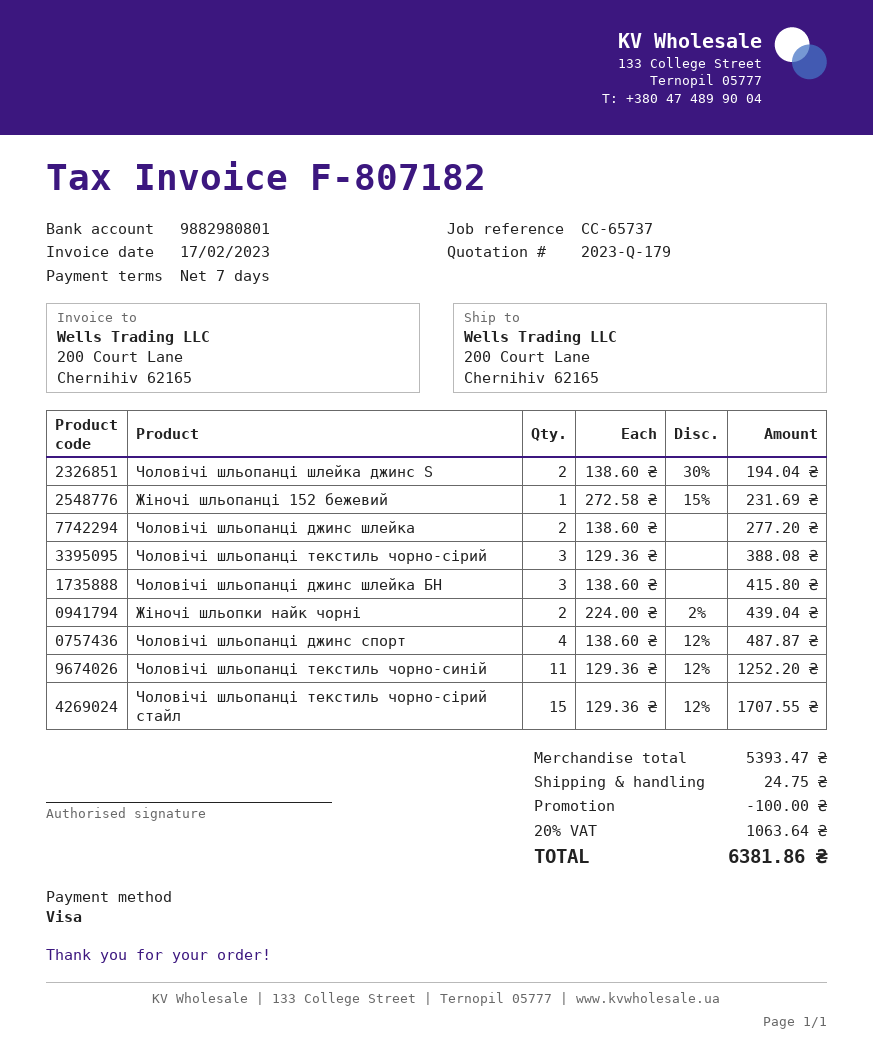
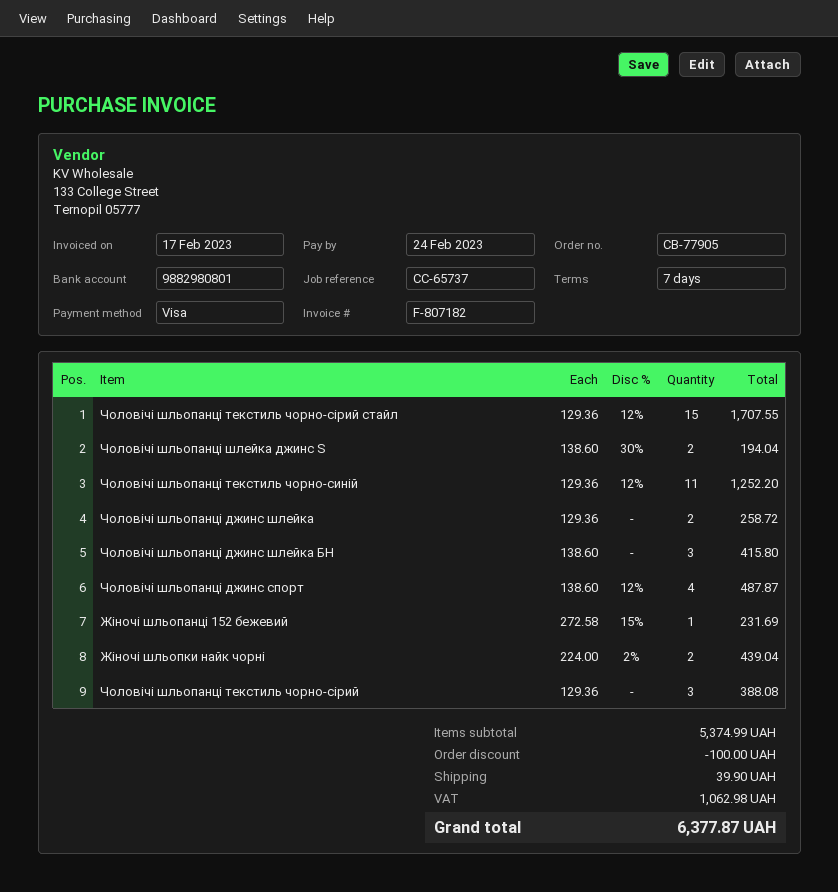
Чоловічі шльопанці джинс шлейка: 2 x 138.60 = 277.20 -> 2 x 129.36 = 258.72
subtotal: 5393.47 -> 5374.99
shipping: 24.75 -> 39.90
tax: 1063.64 -> 1062.98
total: 6381.86 -> 6377.87

